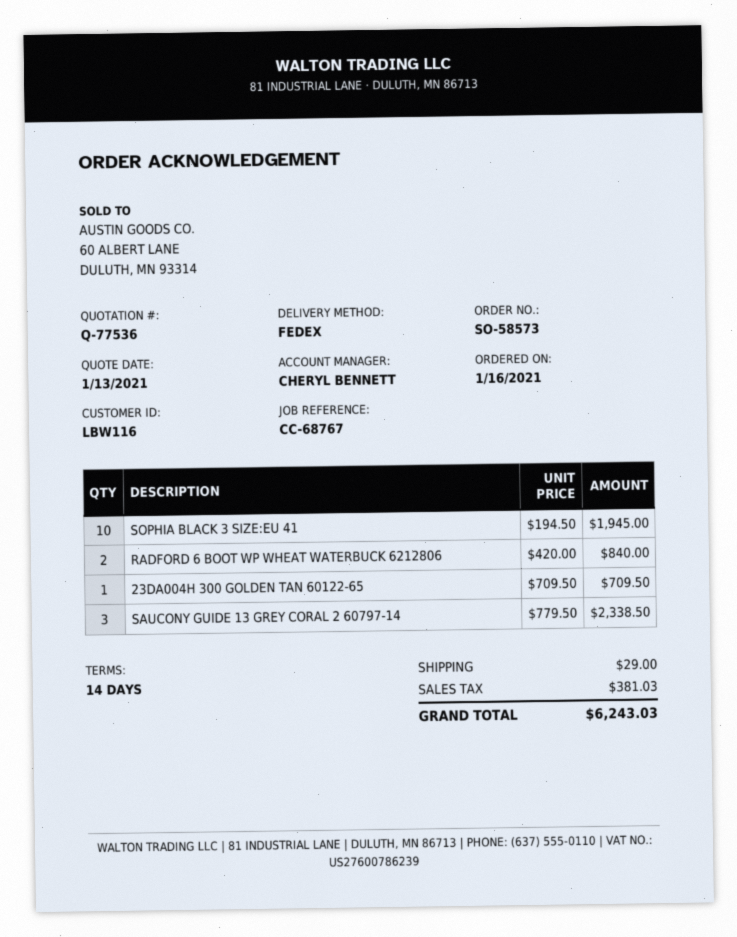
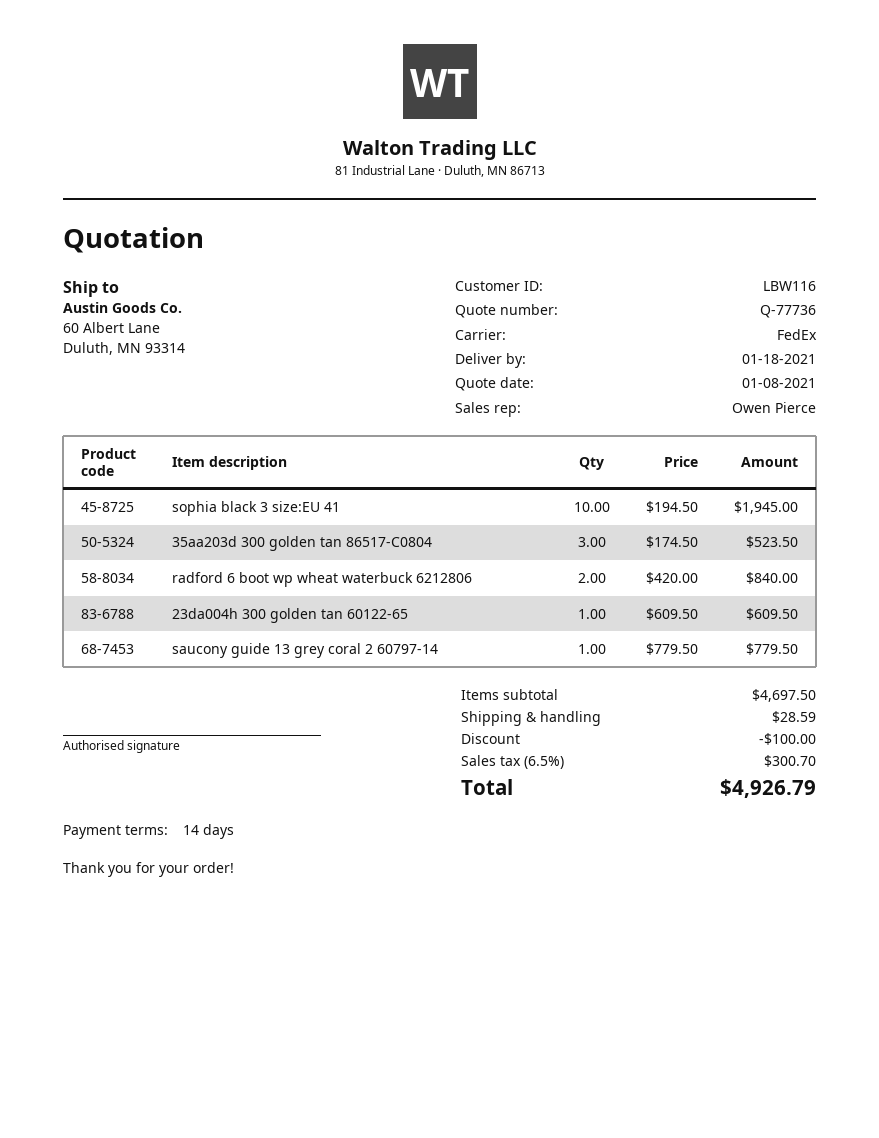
quote number: Q-77536 -> Q-77736
quote date: 2021-01-13 -> 2021-01-08
sales rep: CHERYL BENNETT -> Owen Pierce
23DA004H 300 GOLDEN TAN 60122-65: 1 x 709.50 = 709.50 -> 1 x 609.50 = 609.50
SAUCONY GUIDE 13 GREY CORAL 2 60797-14: 3 x 779.50 = 2338.50 -> 1 x 779.50 = 779.50
35aa203d 300 golden tan 86517-C0804: none -> 3 x 174.50 = 523.50
discount: none -> 100.00
shipping: 29.00 -> 28.59
tax: 381.03 -> 300.70
total: 6243.03 -> 4926.79

